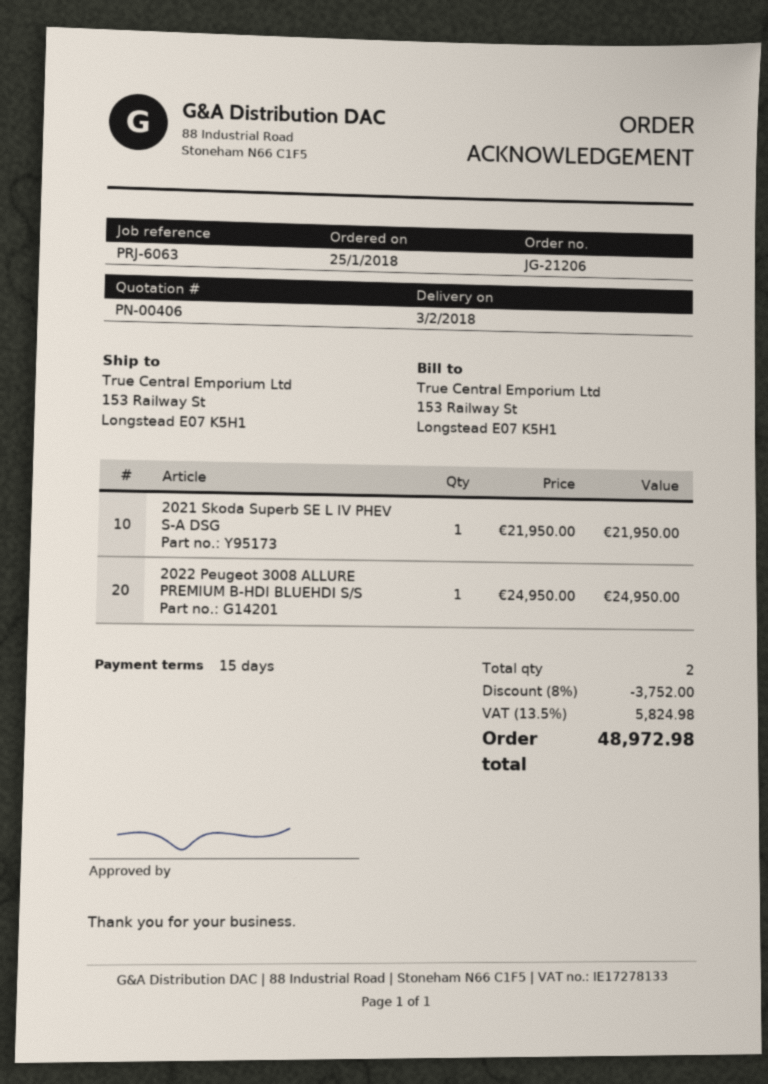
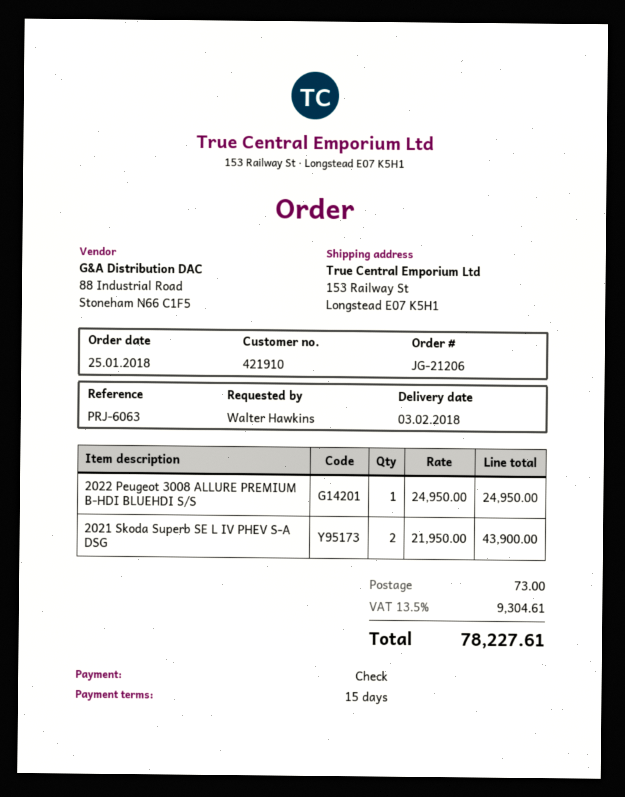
2021 Skoda Superb SE L IV PHEV S-A DSG: 1 x 21950.00 = 21950.00 -> 2 x 21950.00 = 43900.00
discount: 8% = 3752.00 -> none
shipping: none -> 73.00
tax: 13.5% = 5824.98 -> 13.5% = 9304.61
total: 48972.98 -> 78227.61

